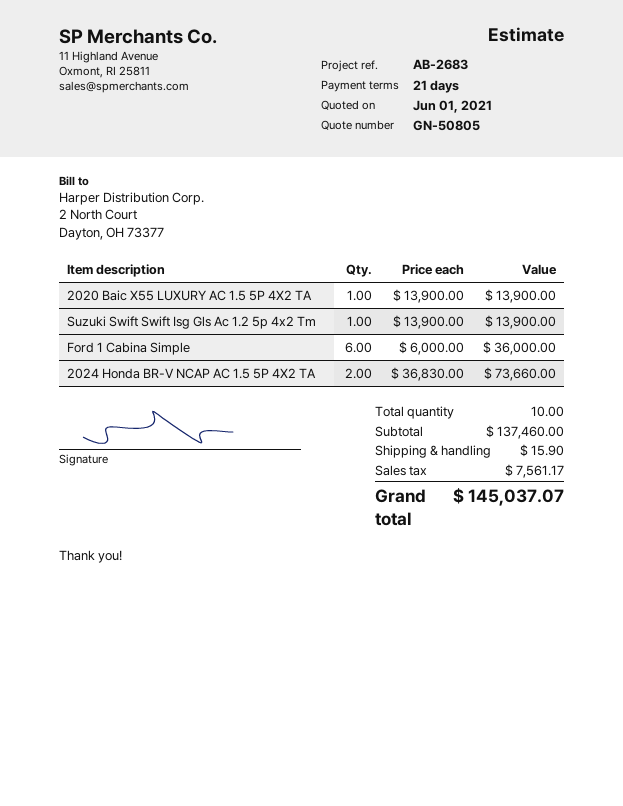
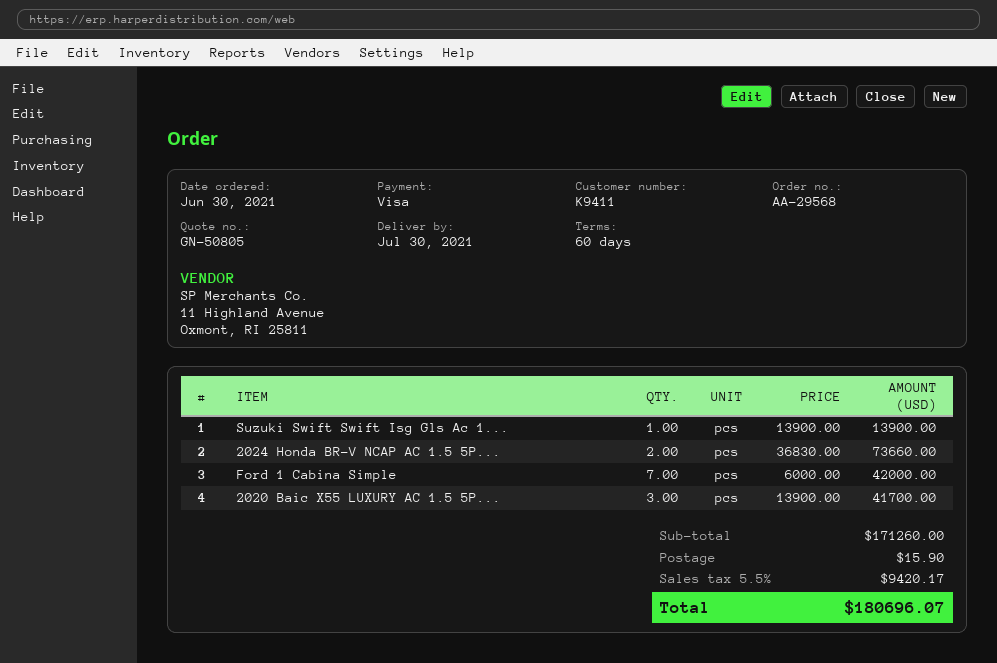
payment terms: 21 days -> 60 days
2020 Baic X55 LUXURY AC 1.5 5P 4X2 TA: 1 x 13900.00 = 13900.00 -> 3 x 13900.00 = 41700.00
Ford 1 Cabina Simple: 6 x 6000.00 = 36000.00 -> 7 x 6000.00 = 42000.00
subtotal: 137460.00 -> 171260.00
tax: 7561.17 -> 9420.17
total: 145037.07 -> 180696.07

